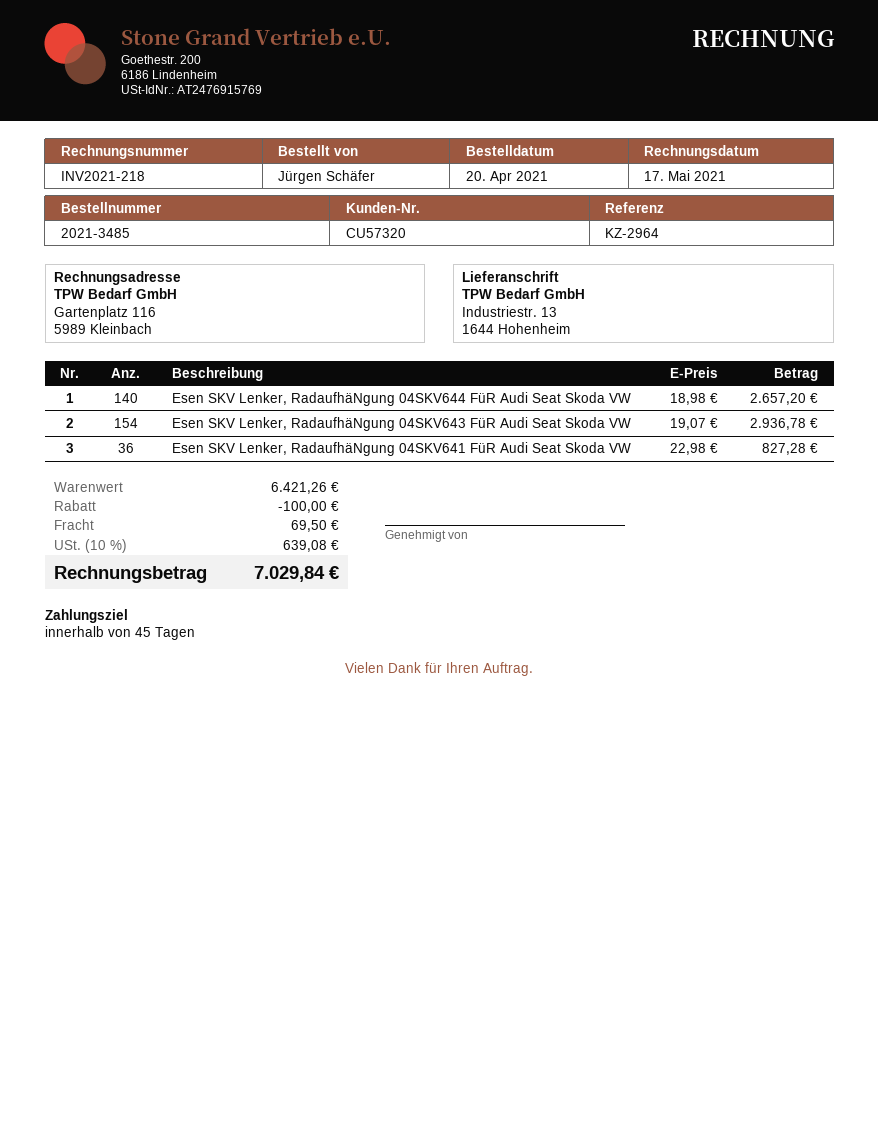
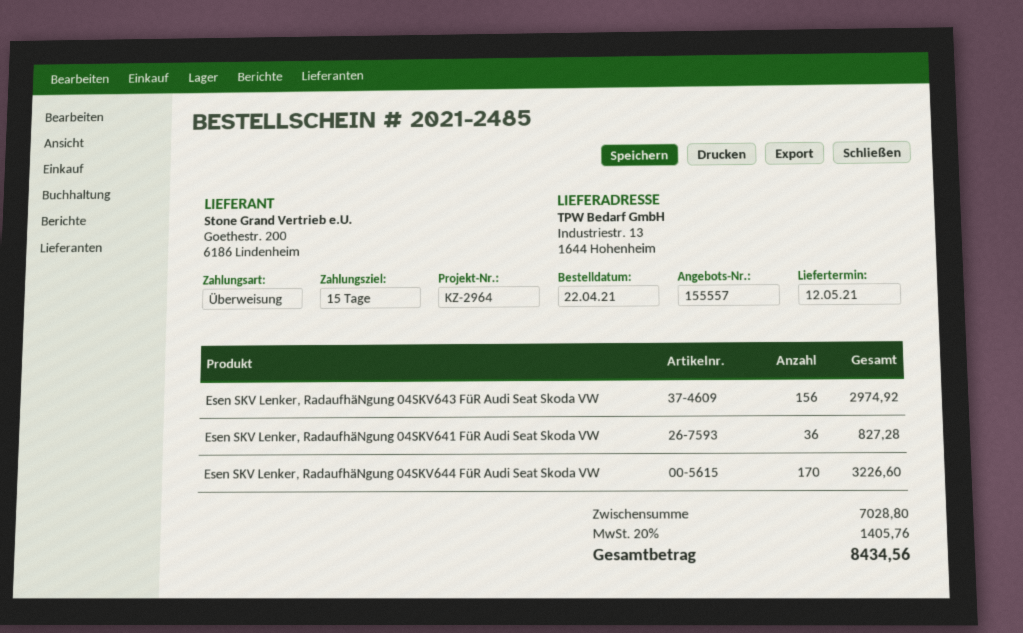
order number: 2021-3485 -> 2021-2485
order date: 2021-04-20 -> 2021-04-22
payment terms: 45 days -> 15 days
Esen SKV Lenker, RadaufhäNgung 04SKV644 FüR Audi Seat Skoda VW: 140 for 2657.20 -> 170 for 3226.60
Esen SKV Lenker, RadaufhäNgung 04SKV643 FüR Audi Seat Skoda VW: 154 for 2936.78 -> 156 for 2974.92
subtotal: 6421.26 -> 7028.80
discount: 100.00 -> none
shipping: 69.50 -> none
tax: 10% = 639.08 -> 20% = 1405.76
total: 7029.84 -> 8434.56

